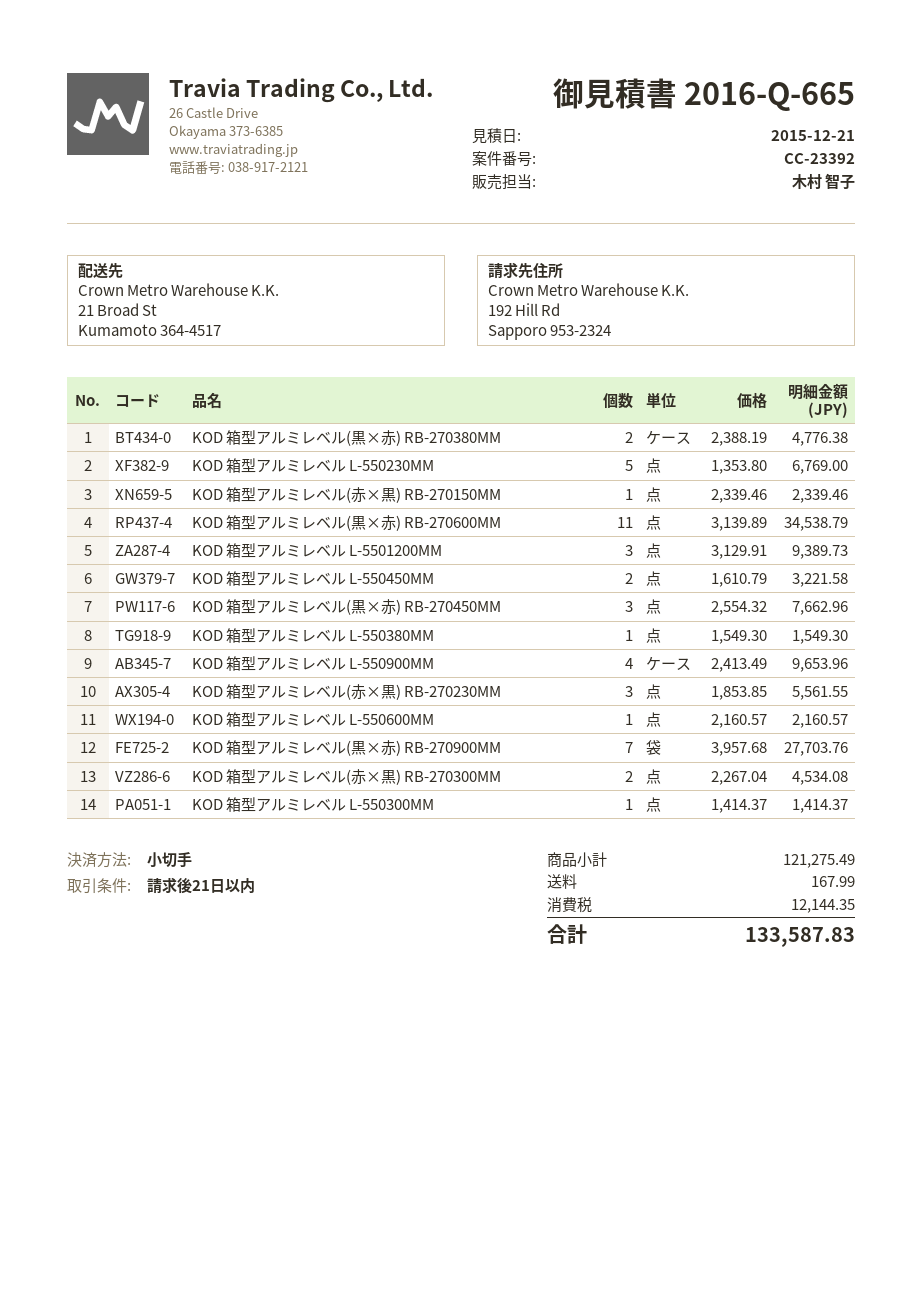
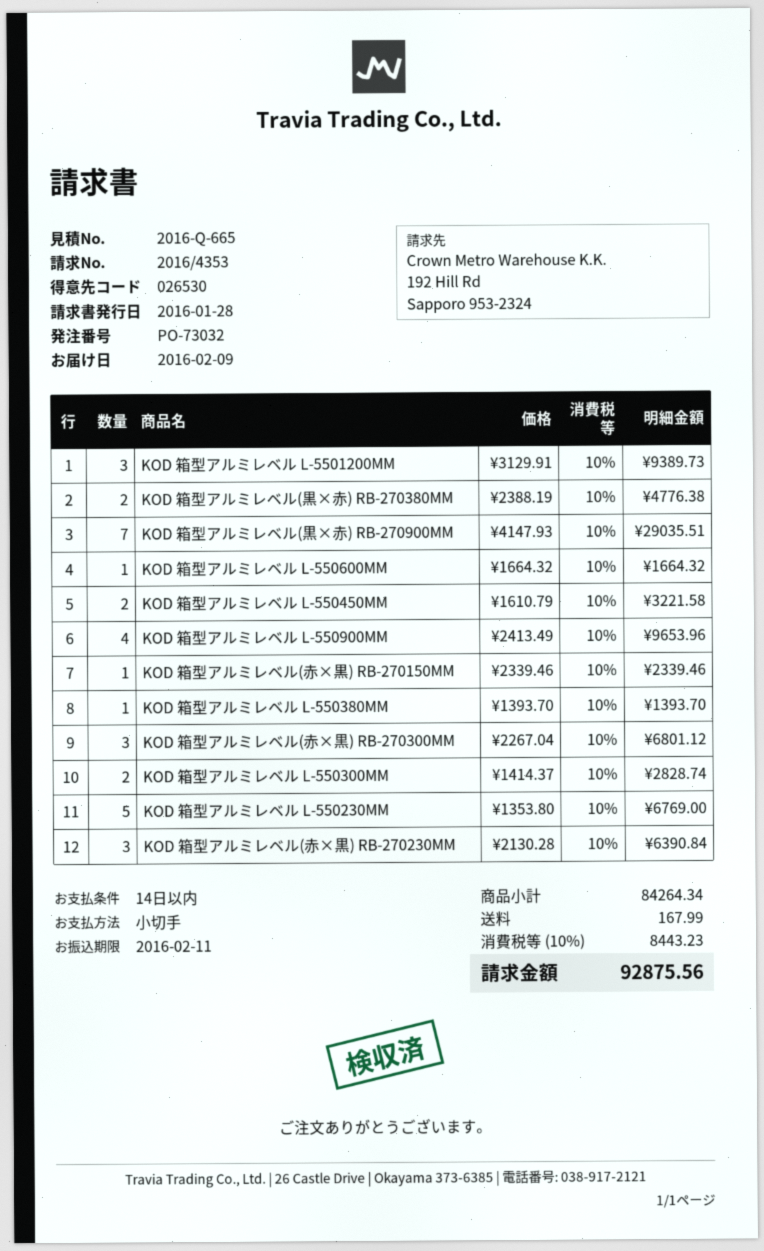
payment terms: 21 days -> 14 days
KOD 箱型アルミレベル(黒×赤) RB-270600MM: 11 x 3139.89 = 34538.79 -> none
KOD 箱型アルミレベル(黒×赤) RB-270450MM: 3 x 2554.32 = 7662.96 -> none
KOD 箱型アルミレベル L-550380MM: 1 x 1549.30 = 1549.30 -> 1 x 1393.70 = 1393.70
KOD 箱型アルミレベル(赤×黒) RB-270230MM: 3 x 1853.85 = 5561.55 -> 3 x 2130.28 = 6390.84
KOD 箱型アルミレベル L-550600MM: 1 x 2160.57 = 2160.57 -> 1 x 1664.32 = 1664.32
KOD 箱型アルミレベル(黒×赤) RB-270900MM: 7 x 3957.68 = 27703.76 -> 7 x 4147.93 = 29035.51
KOD 箱型アルミレベル(赤×黒) RB-270300MM: 2 x 2267.04 = 4534.08 -> 3 x 2267.04 = 6801.12
KOD 箱型アルミレベル L-550300MM: 1 x 1414.37 = 1414.37 -> 2 x 1414.37 = 2828.74
subtotal: 121275.49 -> 84264.34
tax: 12144.35 -> 8443.23
total: 133587.83 -> 92875.56

